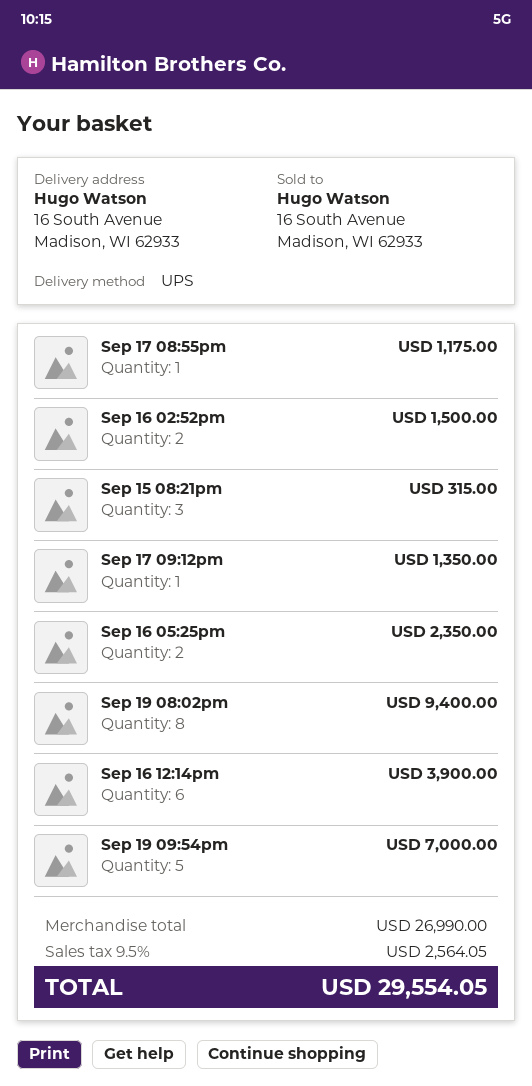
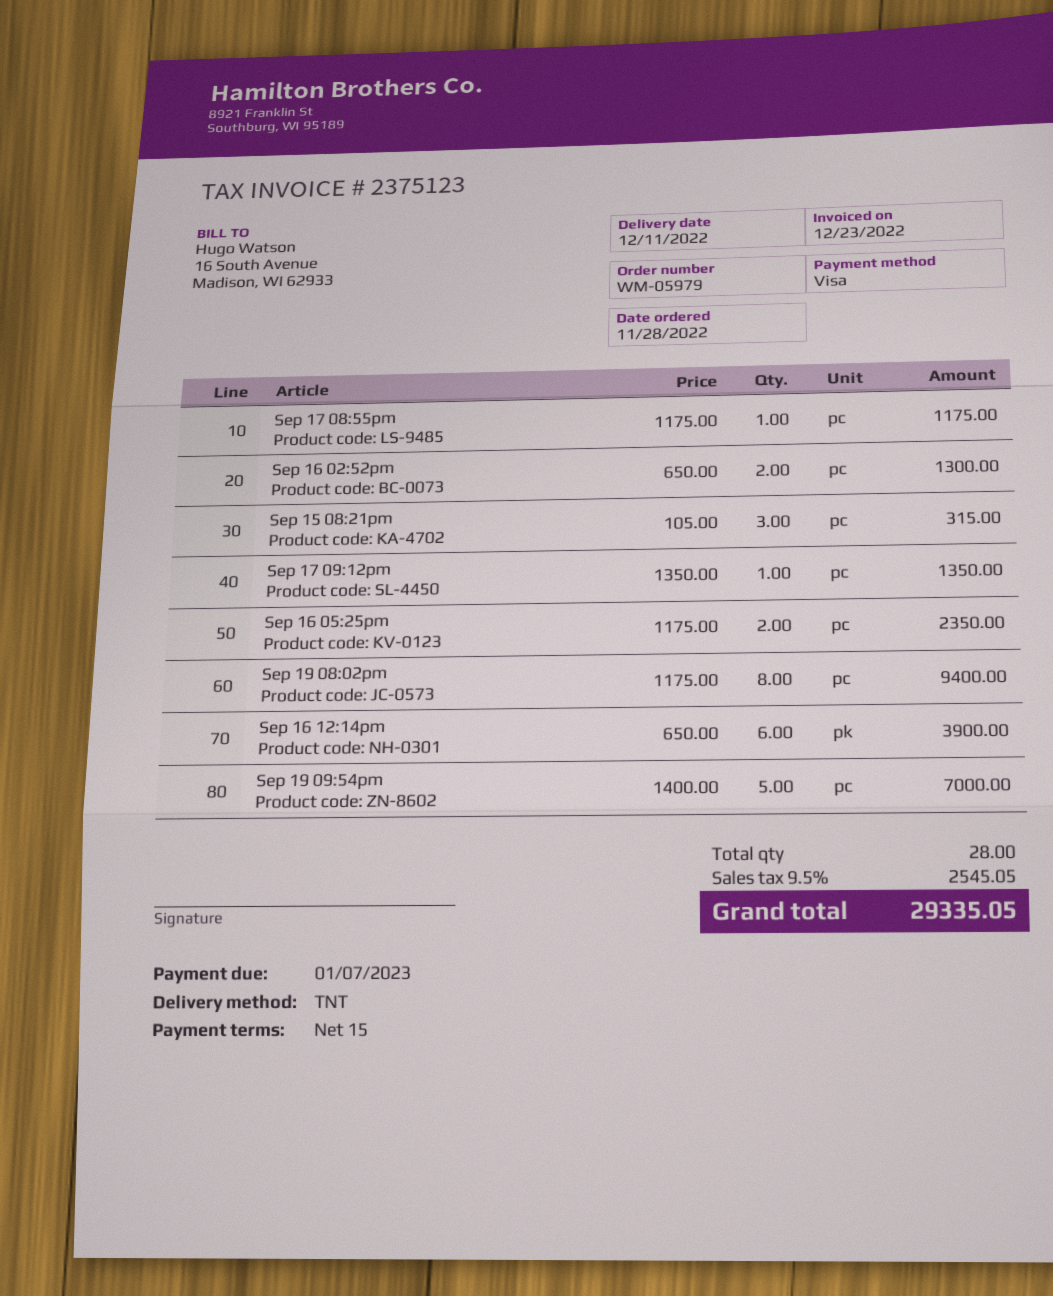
shipping method: UPS -> TNT
Sep 16 02:52pm: 2 for 1500.00 -> 2 for 1300.00
tax: 9.5% = 2564.05 -> 9.5% = 2545.05
total: 29554.05 -> 29335.05

